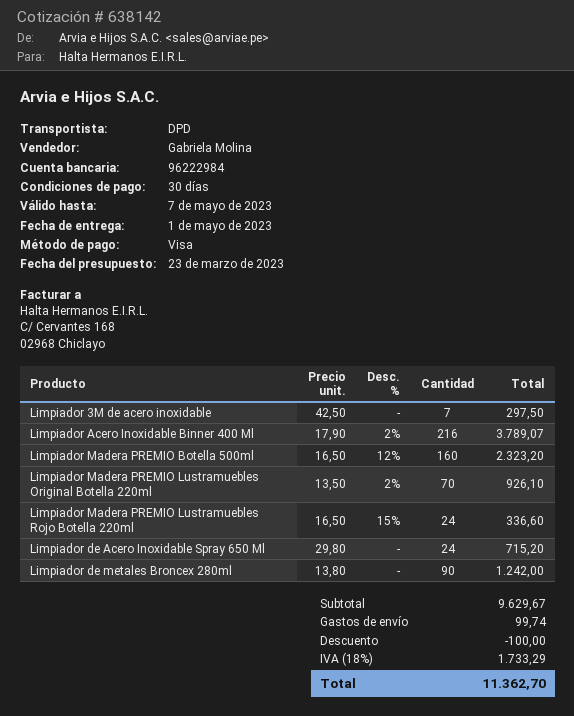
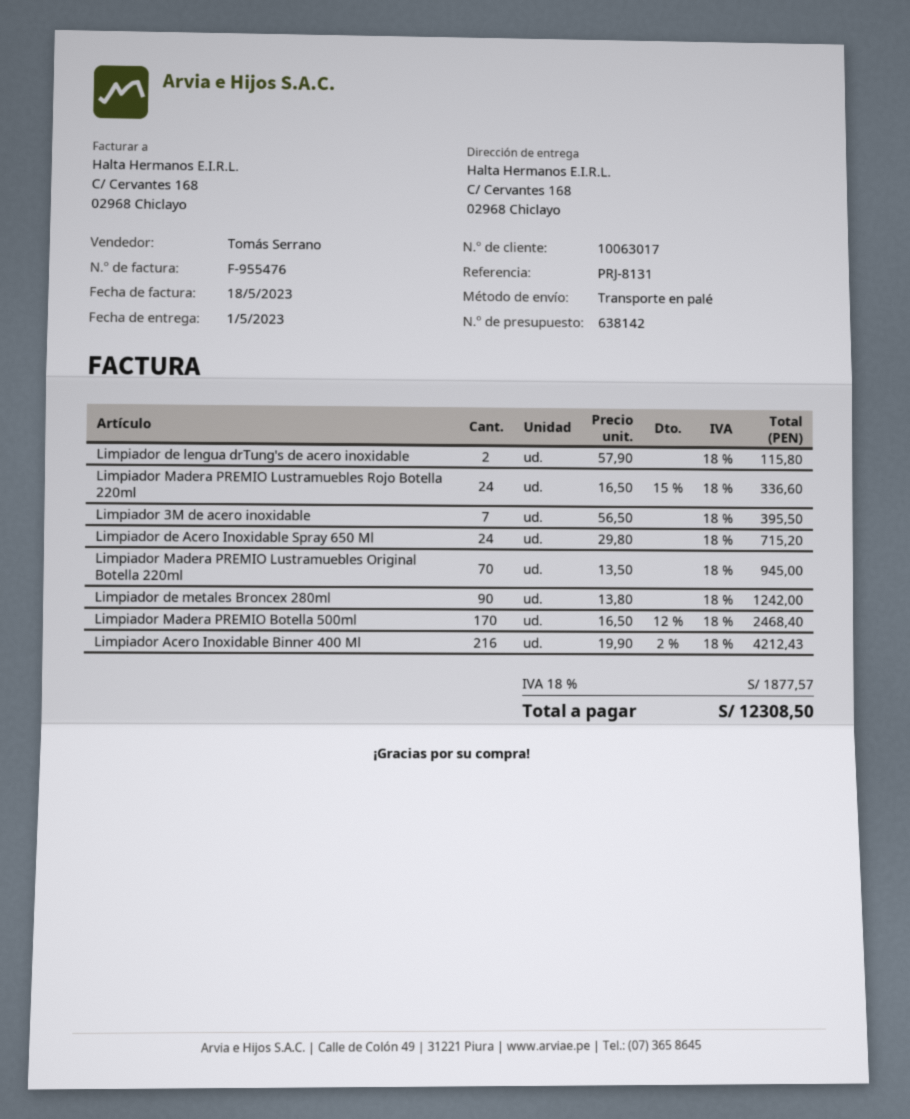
sales rep: Gabriela Molina -> Tomás Serrano
shipping method: DPD -> pallet freight
Limpiador 3M de acero inoxidable: 7 x 42.50 = 297.50 -> 7 x 56.50 = 395.50
Limpiador Acero Inoxidable Binner 400 Ml: 216 x 17.90 - 2% = 3789.07 -> 216 x 19.90 - 2% = 4212.43
Limpiador Madera PREMIO Botella 500ml: 160 x 16.50 - 12% = 2323.20 -> 170 x 16.50 - 12% = 2468.40
Limpiador Madera PREMIO Lustramuebles Original Botella 220ml: 70 x 13.50 - 2% = 926.10 -> 70 x 13.50 = 945.00
Limpiador de lengua drTung's de acero inoxidable: none -> 2 x 57.90 = 115.80
discount: 100.00 -> none
shipping: 99.74 -> none
tax: 18% = 1733.29 -> 18% = 1877.57
total: 11362.70 -> 12308.50

